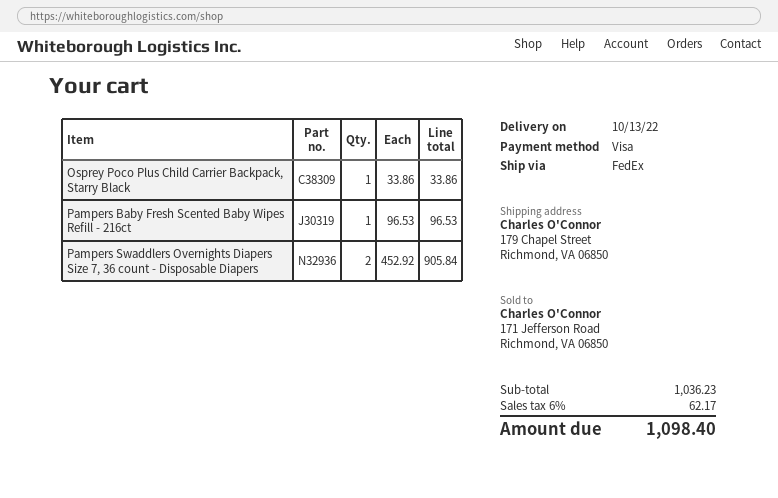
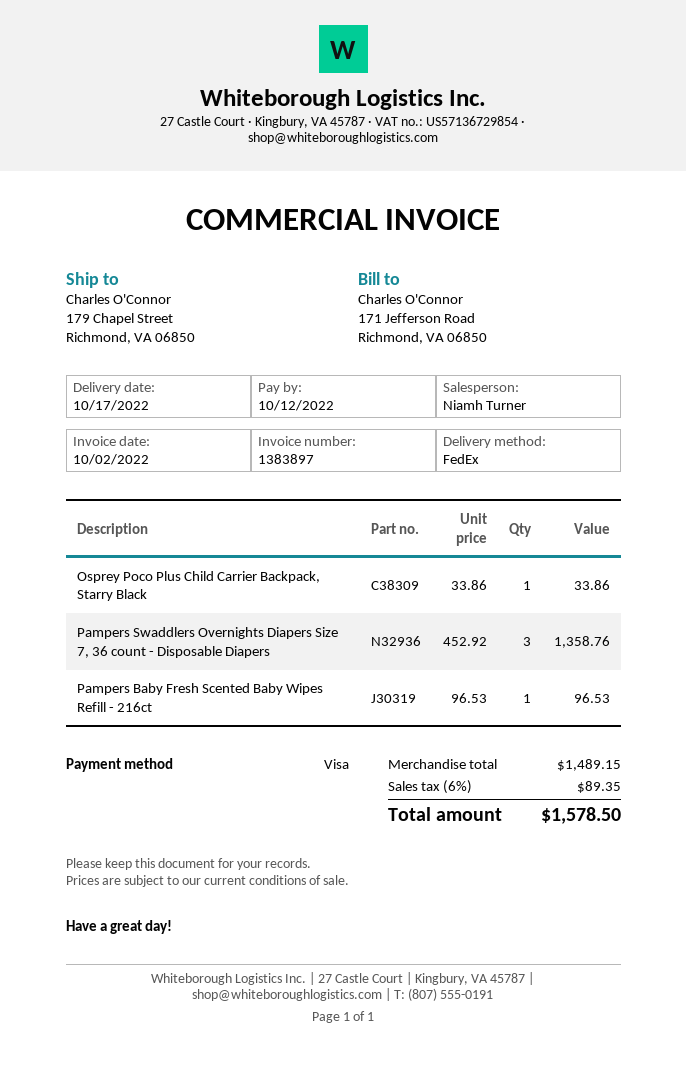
delivery date: 2022-10-13 -> 2022-10-17
Pampers Swaddlers Overnights Diapers Size 7, 36 count - Disposable Diapers: 2 x 452.92 = 905.84 -> 3 x 452.92 = 1358.76
subtotal: 1036.23 -> 1489.15
tax: 6% = 62.17 -> 6% = 89.35
total: 1098.40 -> 1578.50

